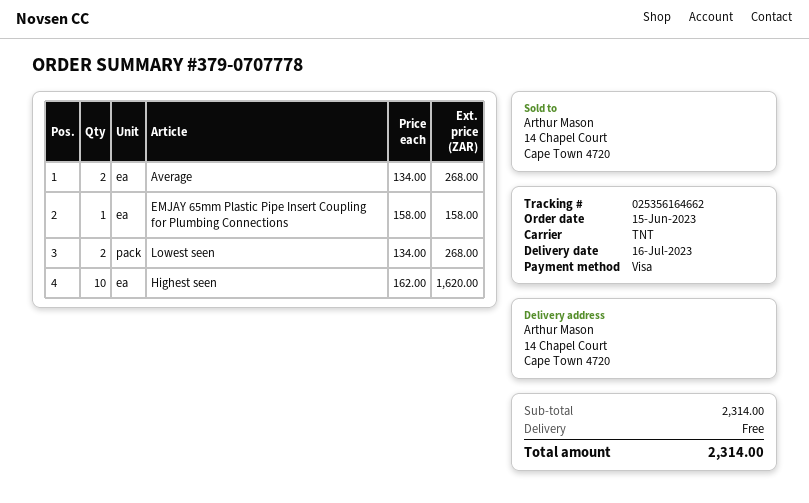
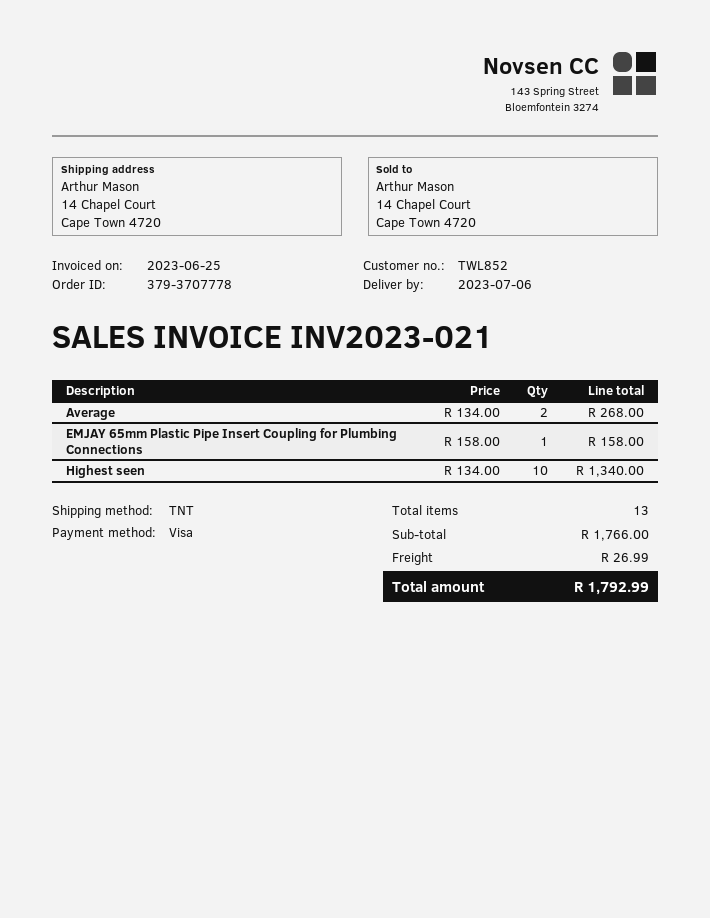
order number: 379-0707778 -> 379-3707778
delivery date: 2023-07-16 -> 2023-07-06
Lowest seen: 2 x 134.00 = 268.00 -> none
Highest seen: 10 x 162.00 = 1620.00 -> 10 x 134.00 = 1340.00
subtotal: 2314.00 -> 1766.00
shipping: 0.00 -> 26.99
total: 2314.00 -> 1792.99

